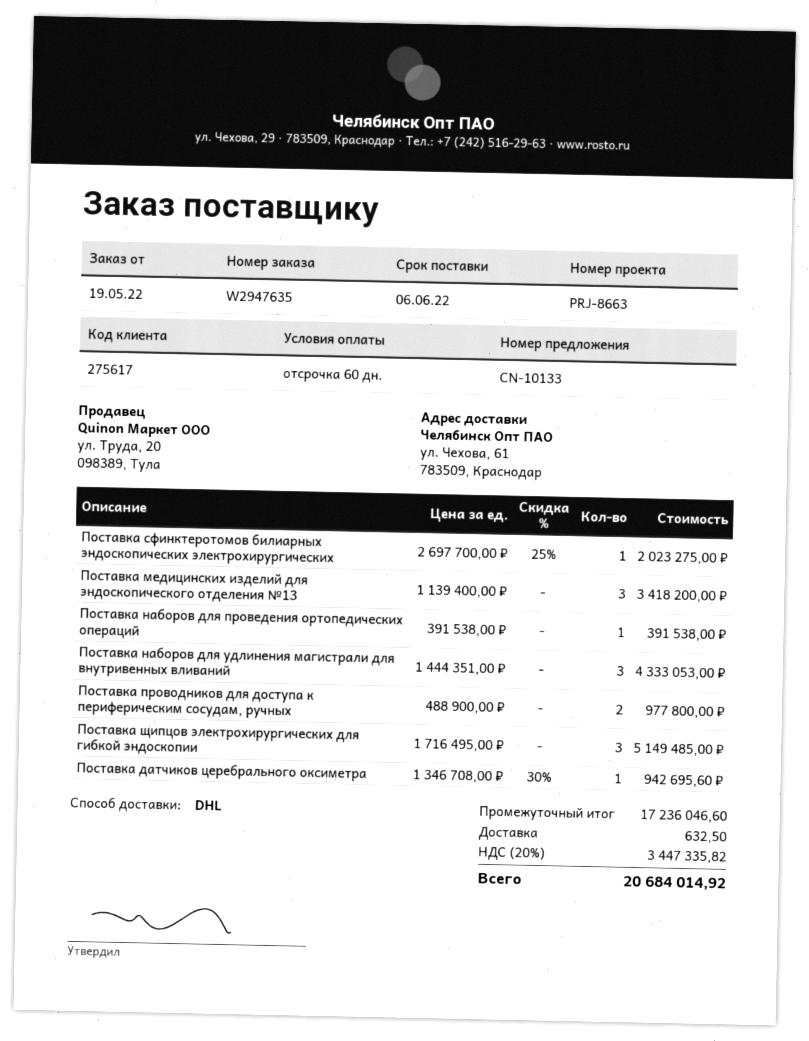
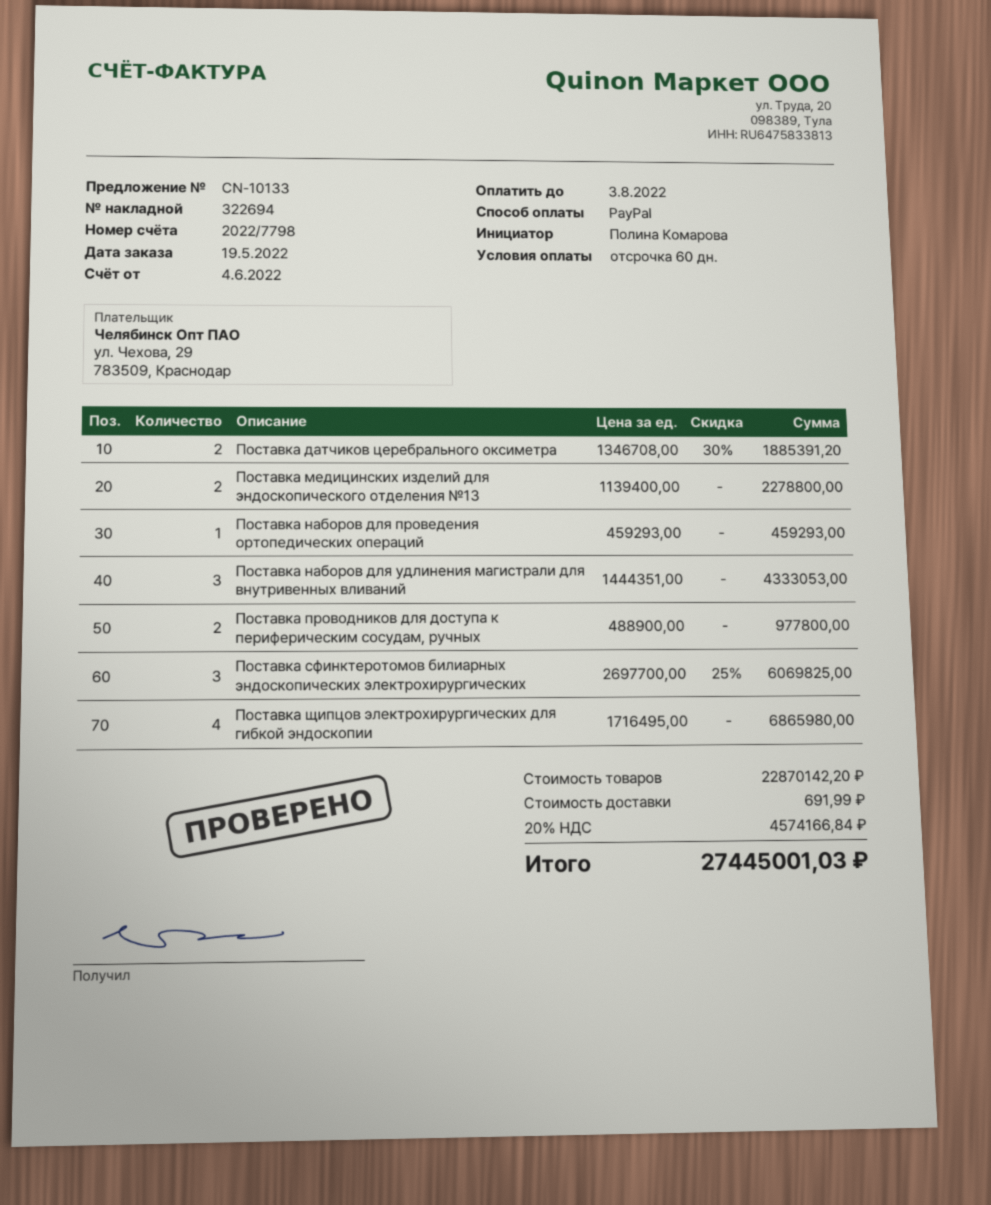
Поставка сфинктеротомов билиарных эндоскопических электрохирургических: 1 x 2697700.00 - 25% = 2023275.00 -> 3 x 2697700.00 - 25% = 6069825.00
Поставка медицинских изделий для эндоскопического отделения №13: 3 x 1139400.00 = 3418200.00 -> 2 x 1139400.00 = 2278800.00
Поставка наборов для проведения ортопедических операций: 1 x 391538.00 = 391538.00 -> 1 x 459293.00 = 459293.00
Поставка щипцов электрохирургических для гибкой эндоскопии: 3 x 1716495.00 = 5149485.00 -> 4 x 1716495.00 = 6865980.00
Поставка датчиков церебрального оксиметра: 1 x 1346708.00 - 30% = 942695.60 -> 2 x 1346708.00 - 30% = 1885391.20
subtotal: 17236046.60 -> 22870142.20
shipping: 632.50 -> 691.99
tax: 20% = 3447335.82 -> 20% = 4574166.84
total: 20684014.92 -> 27445001.03

